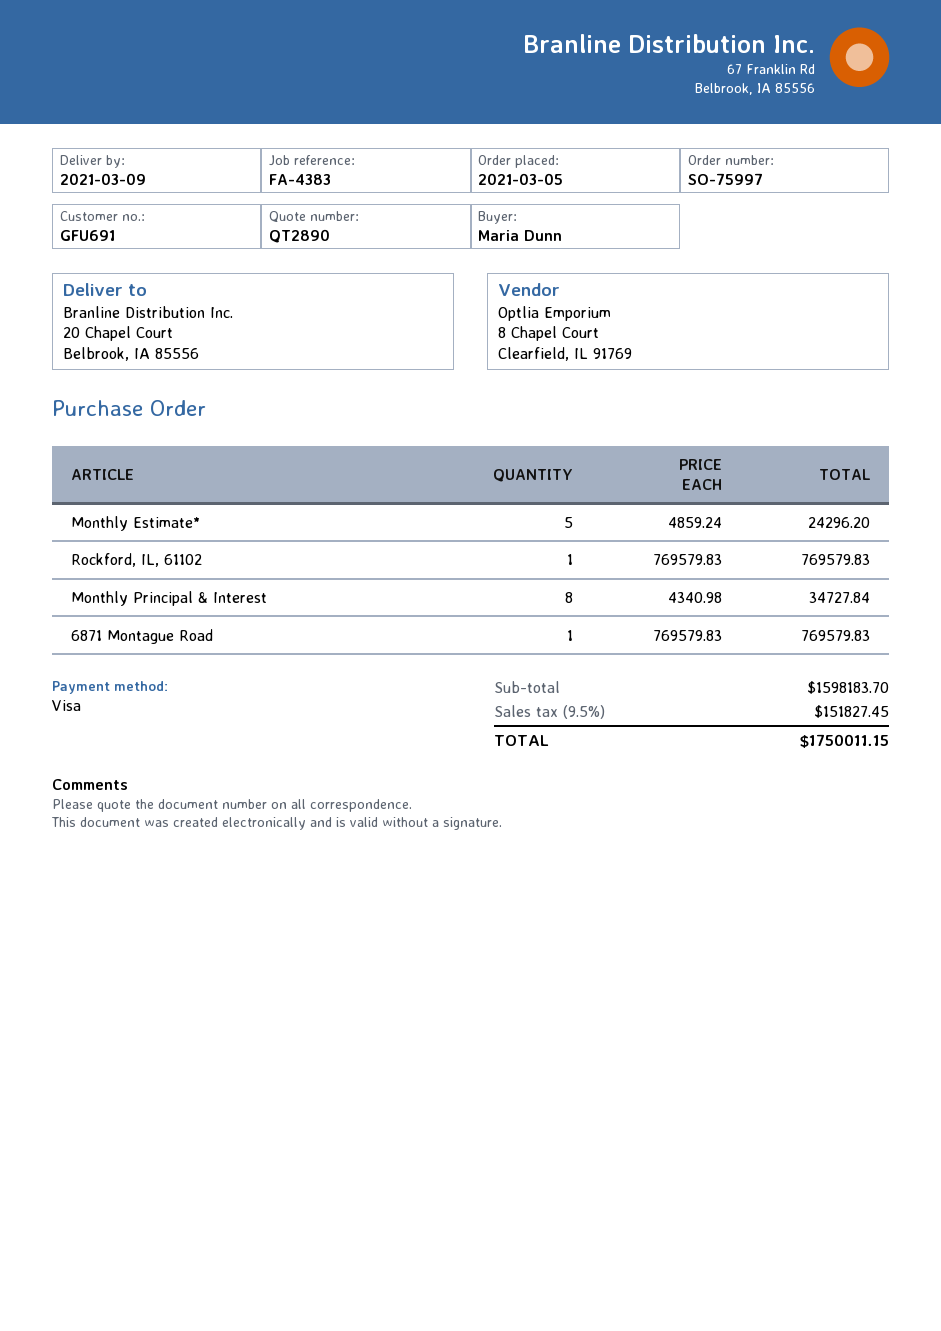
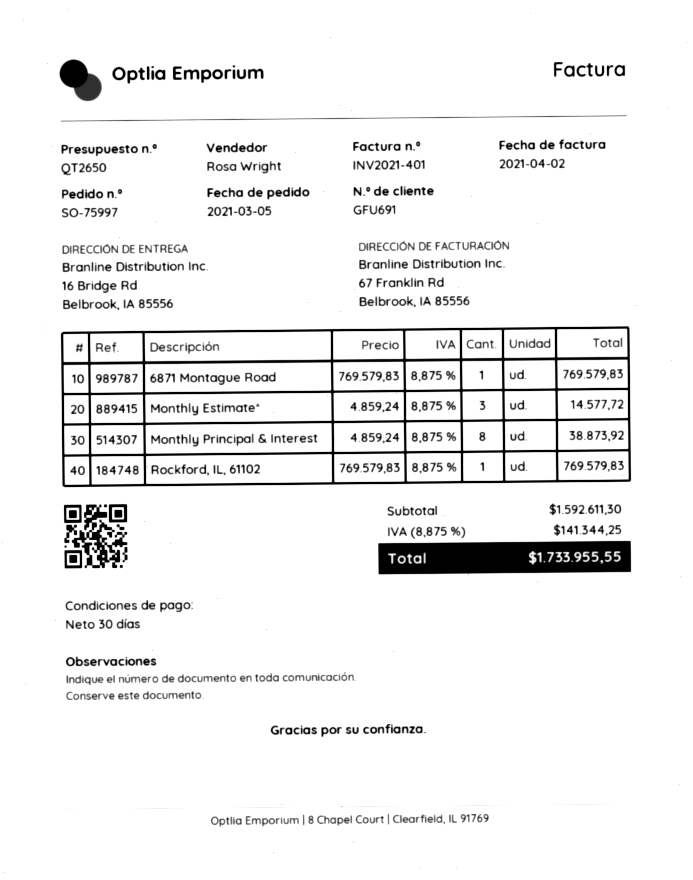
quote number: QT2890 -> QT2650
ship to: 20 Chapel Court, Belbrook, IA 85556 -> 16 Bridge Rd, Belbrook, IA 85556
Monthly Estimate*: 5 x 4859.24 = 24296.20 -> 3 x 4859.24 = 14577.72
Monthly Principal & Interest: 8 x 4340.98 = 34727.84 -> 8 x 4859.24 = 38873.92
subtotal: 1598183.70 -> 1592611.30
tax: 9.5% = 151827.45 -> 8.875% = 141344.25
total: 1750011.15 -> 1733955.55

